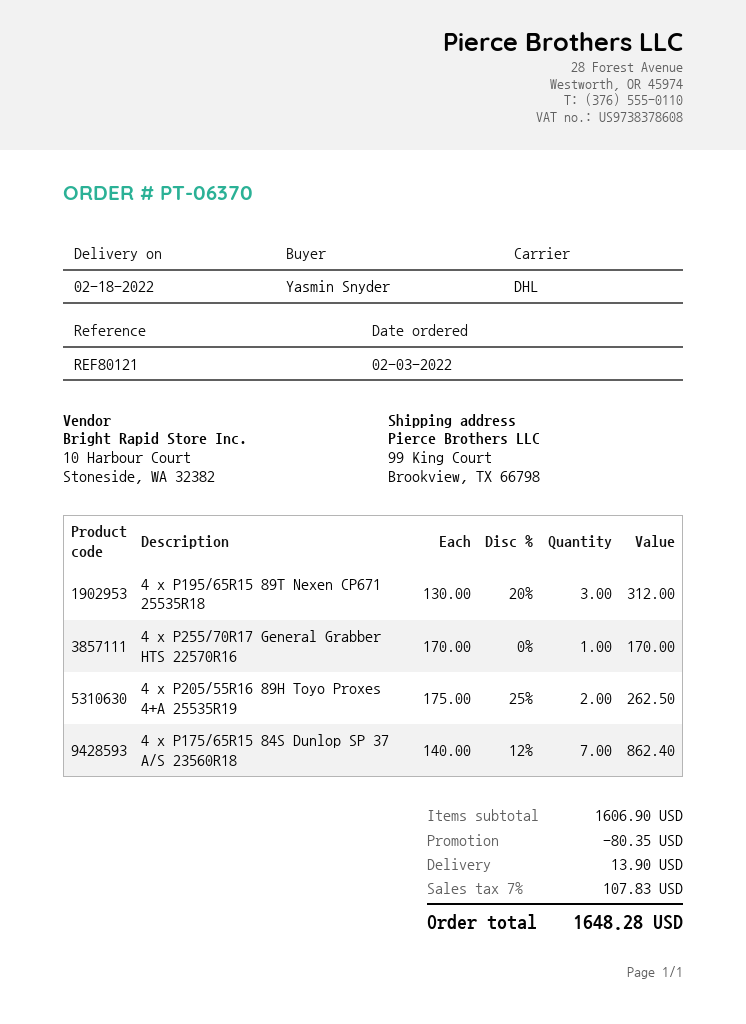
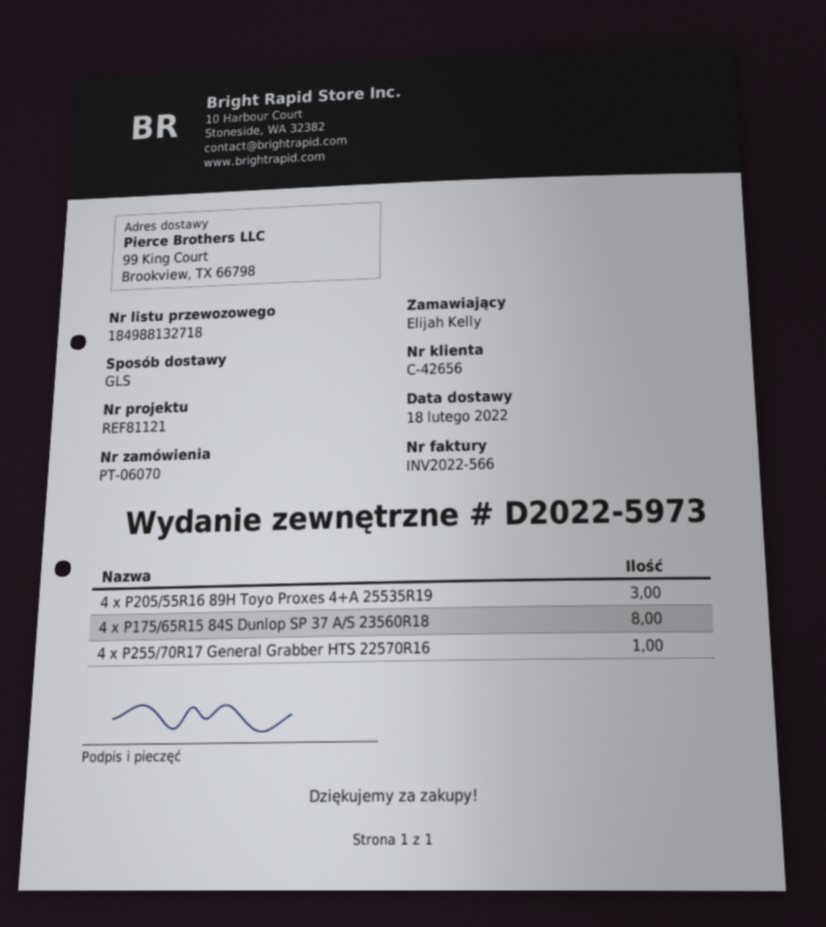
order number: PT-06370 -> PT-06070
reference: REF80121 -> REF81121
ordered by: Yasmin Snyder -> Elijah Kelly
shipping method: DHL -> GLS
4 x P195/65R15 89T Nexen CP671 25535R18: 3 -> none
4 x P205/55R16 89H Toyo Proxes 4+A 25535R19: 2 -> 3
4 x P175/65R15 84S Dunlop SP 37 A/S 23560R18: 7 -> 8

